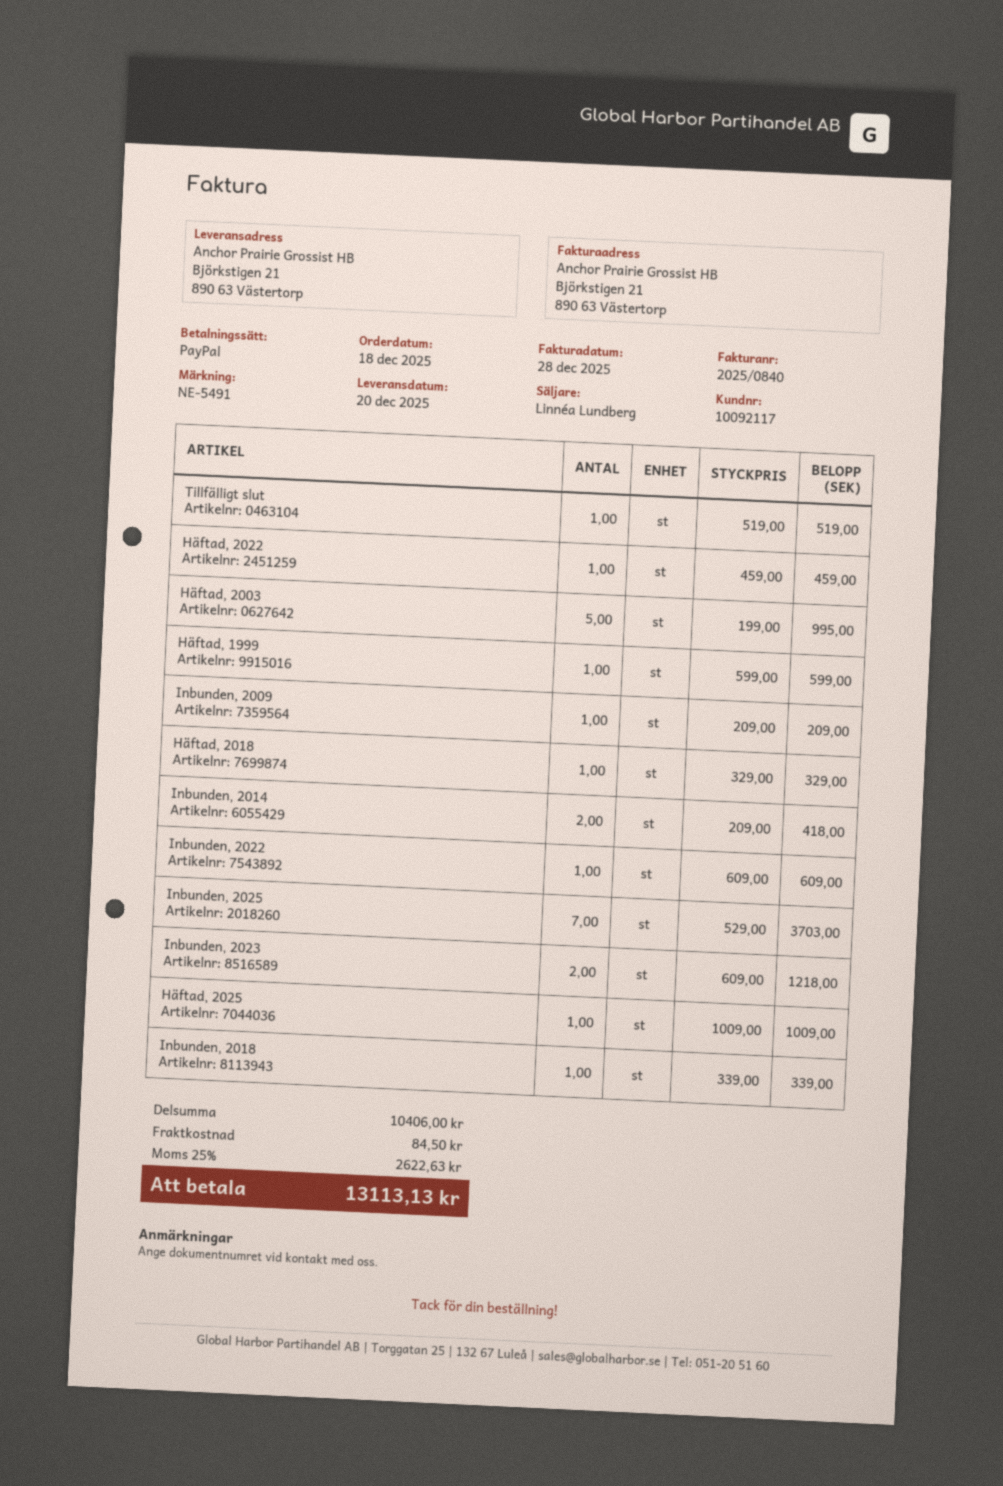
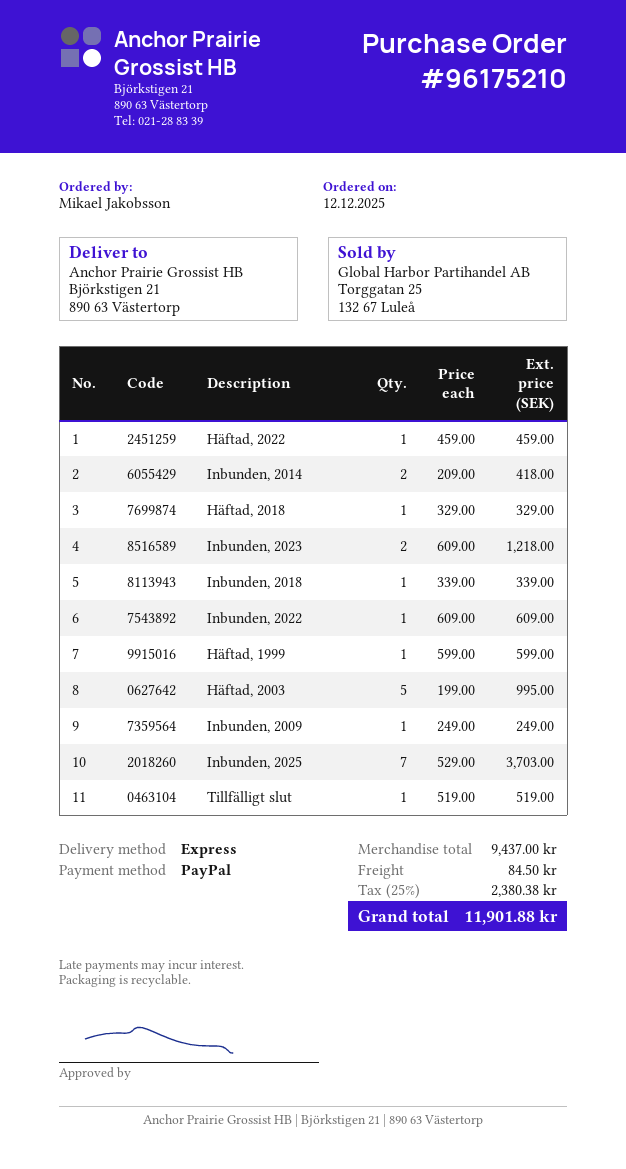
order date: 2025-12-18 -> 2025-12-12
Inbunden, 2009: 1 x 209.00 = 209.00 -> 1 x 249.00 = 249.00
Häftad, 2025: 1 x 1009.00 = 1009.00 -> none
subtotal: 10406.00 -> 9437.00
tax: 25% = 2622.63 -> 25% = 2380.38
total: 13113.13 -> 11901.88

